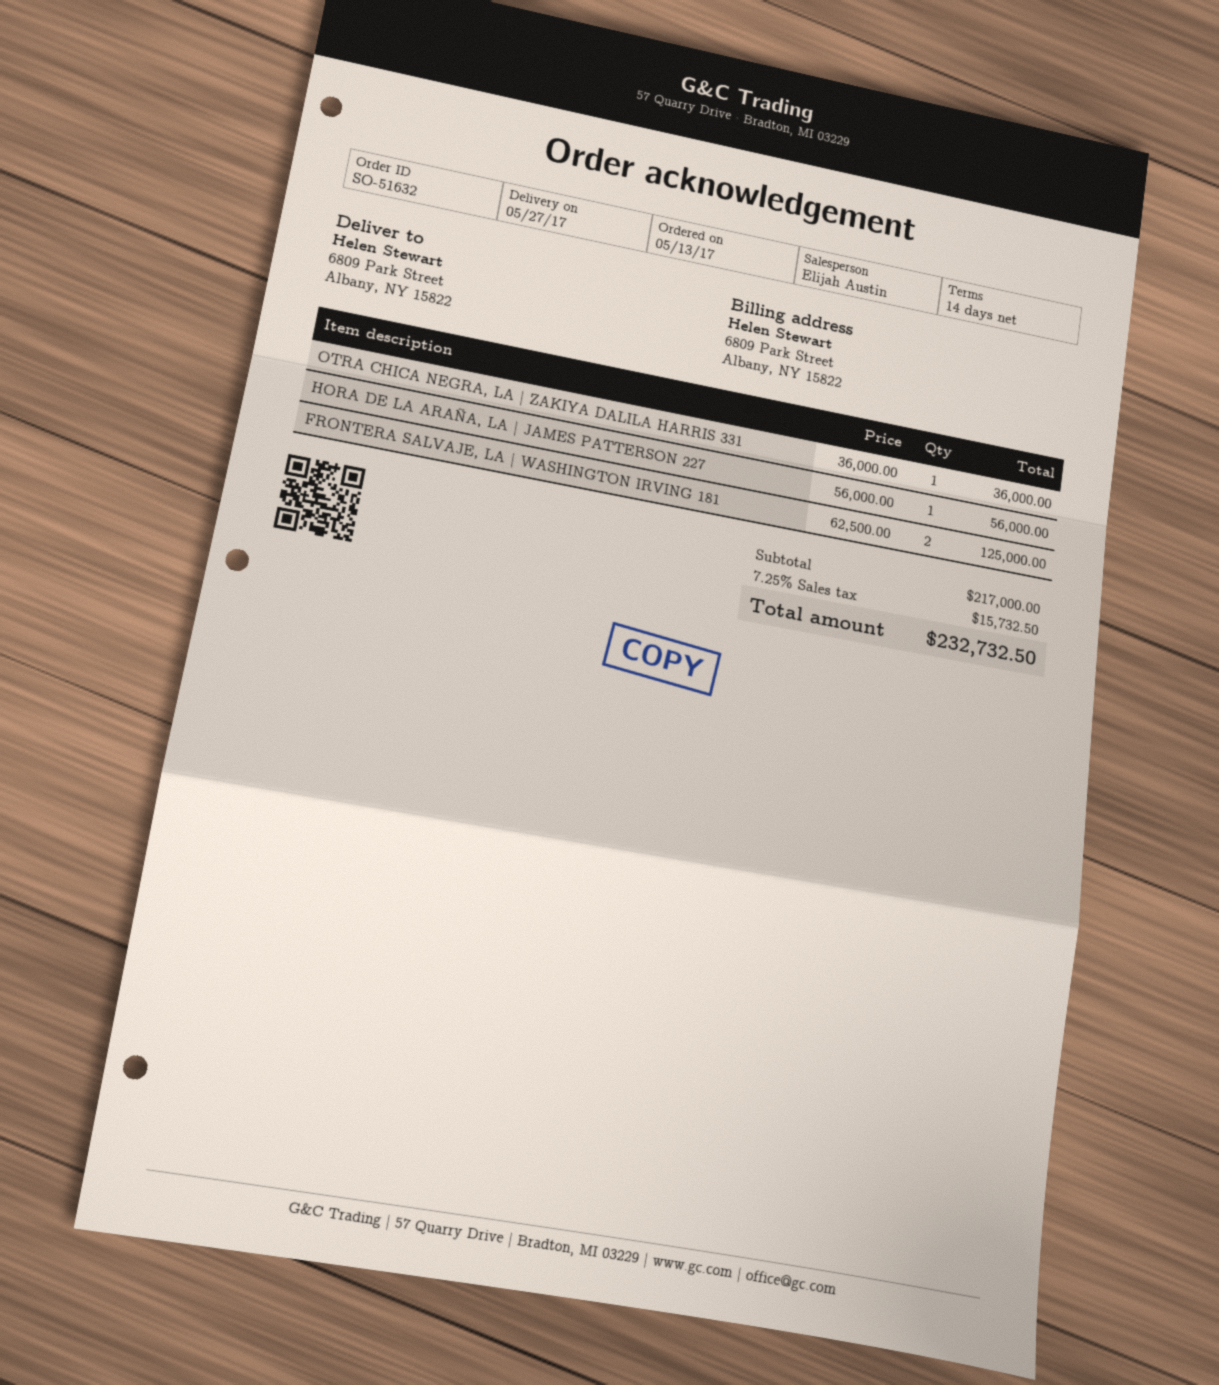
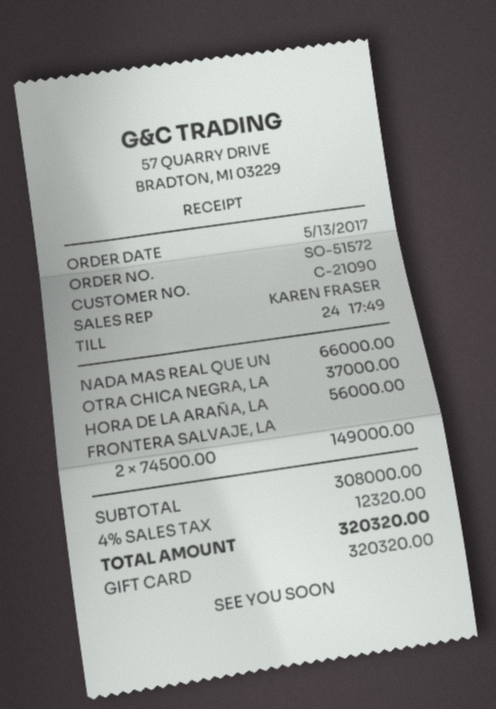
order number: SO-51632 -> SO-51572
sales rep: Elijah Austin -> KAREN FRASER
OTRA CHICA NEGRA, LA | ZAKIYA DALILA HARRIS 331: 1 x 36000.00 = 36000.00 -> 1 x 37000.00 = 37000.00
FRONTERA SALVAJE, LA | WASHINGTON IRVING 181: 2 x 62500.00 = 125000.00 -> 2 x 74500.00 = 149000.00
NADA MAS REAL QUE UN: none -> 1 x 66000.00 = 66000.00
subtotal: 217000.00 -> 308000.00
tax: 7.25% = 15732.50 -> 4% = 12320.00
total: 232732.50 -> 320320.00

